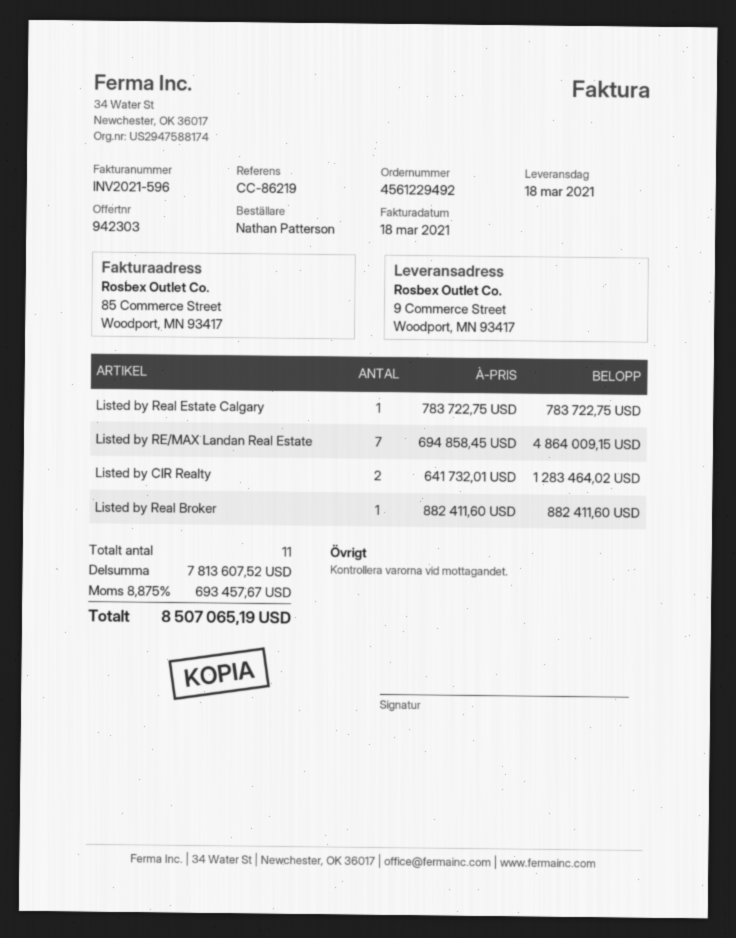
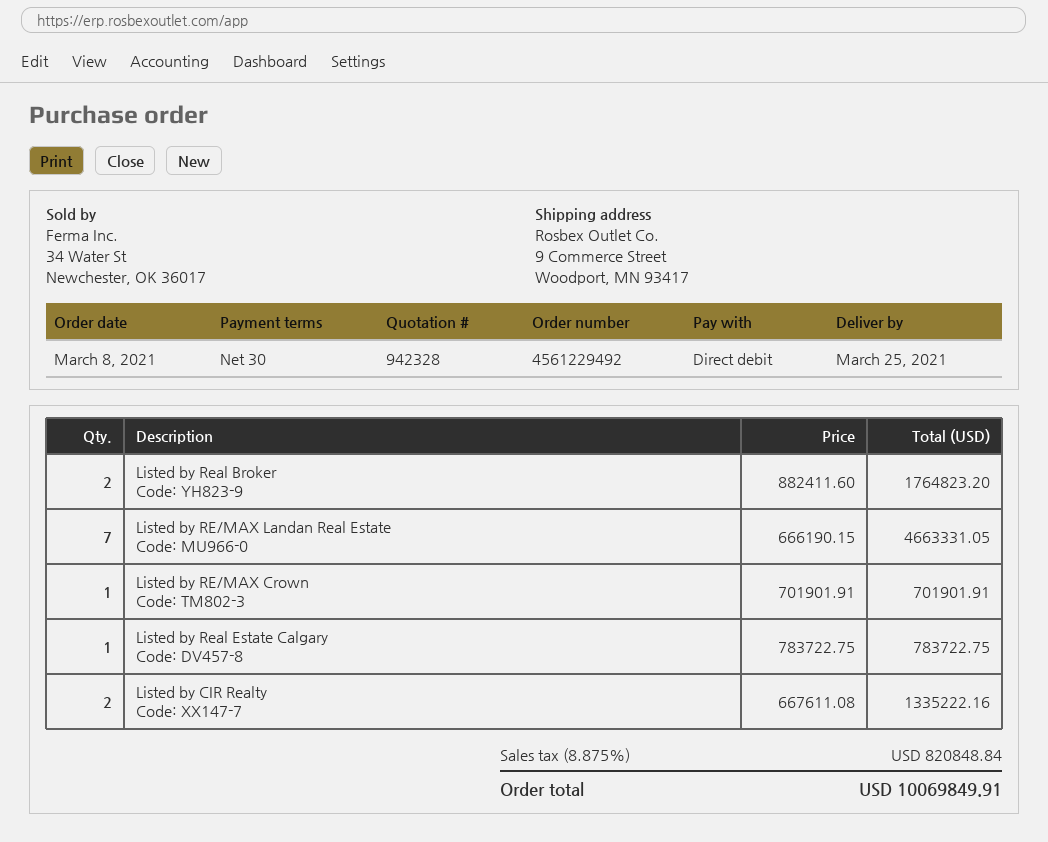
quote number: 942303 -> 942328
delivery date: 2021-03-18 -> 2021-03-25
Listed by RE/MAX Landan Real Estate: 7 x 694858.45 = 4864009.15 -> 7 x 666190.15 = 4663331.05
Listed by CIR Realty: 2 x 641732.01 = 1283464.02 -> 2 x 667611.08 = 1335222.16
Listed by Real Broker: 1 x 882411.60 = 882411.60 -> 2 x 882411.60 = 1764823.20
Listed by RE/MAX Crown: none -> 1 x 701901.91 = 701901.91
tax: 8.875% = 693457.67 -> 8.875% = 820848.84
total: 8507065.19 -> 10069849.91

